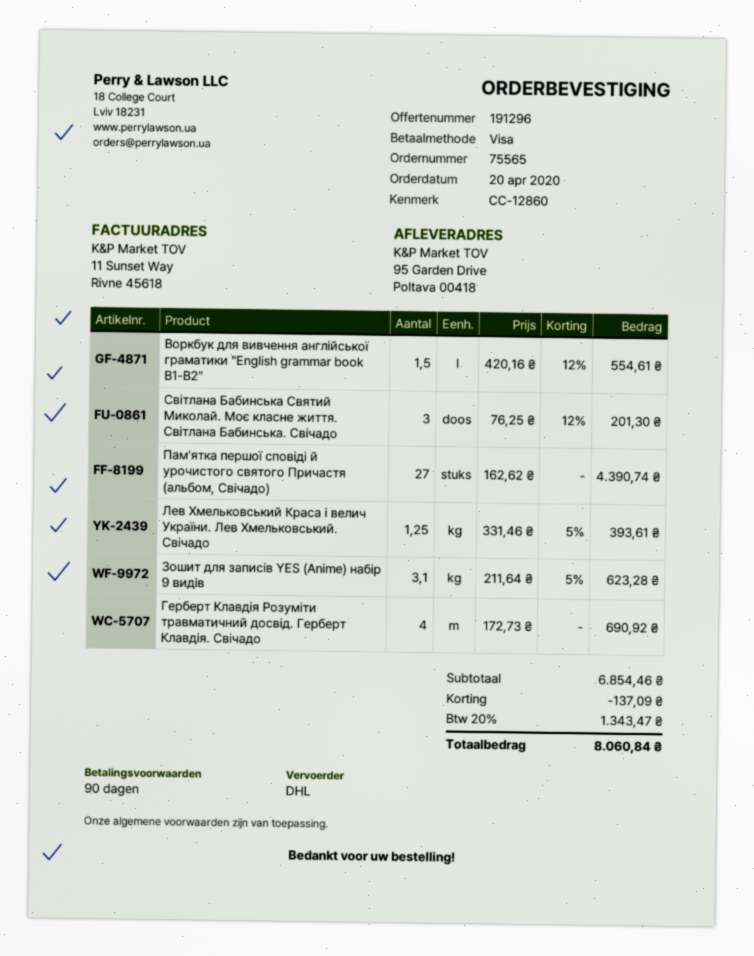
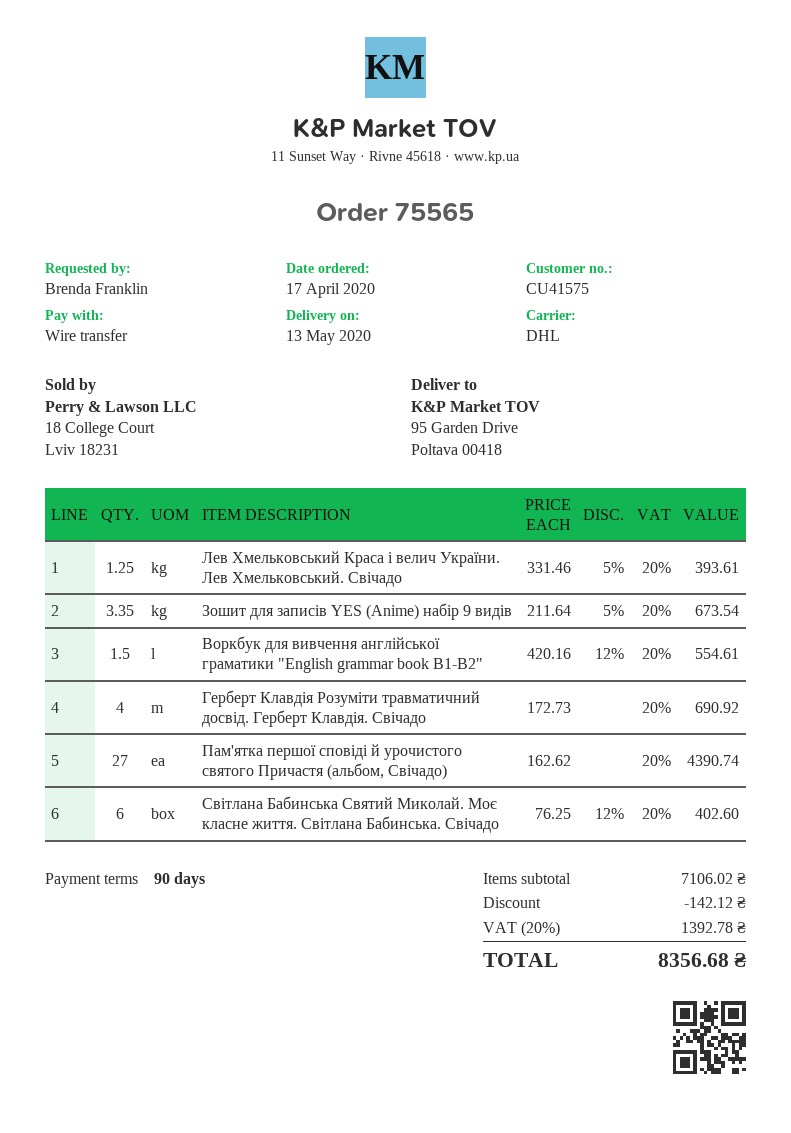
order date: 2020-04-20 -> 2020-04-17
payment method: Visa -> bank transfer
Світлана Бабинська Святий Миколай. Моє класне життя. Світлана Бабинська. Свічадо: 3 x 76.25 - 12% = 201.30 -> 6 x 76.25 - 12% = 402.60
Зошит для записів YES (Anime) набір 9 видів: 3.1 x 211.64 - 5% = 623.28 -> 3.35 x 211.64 - 5% = 673.54
subtotal: 6854.46 -> 7106.02
discount: 137.09 -> 142.12
tax: 20% = 1343.47 -> 20% = 1392.78
total: 8060.84 -> 8356.68

